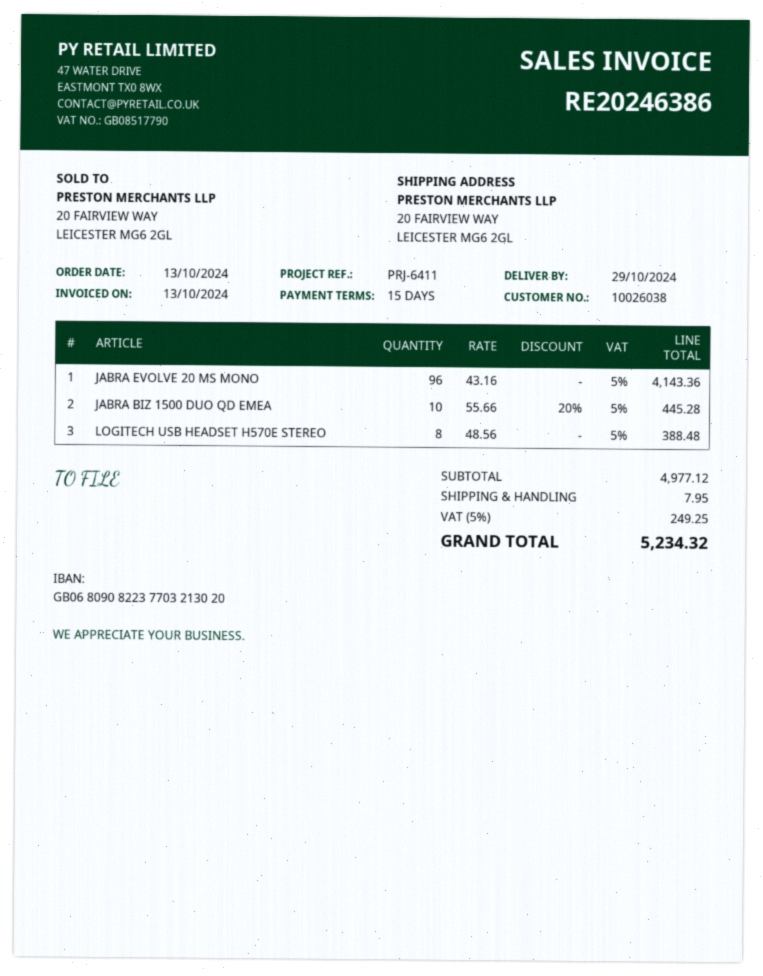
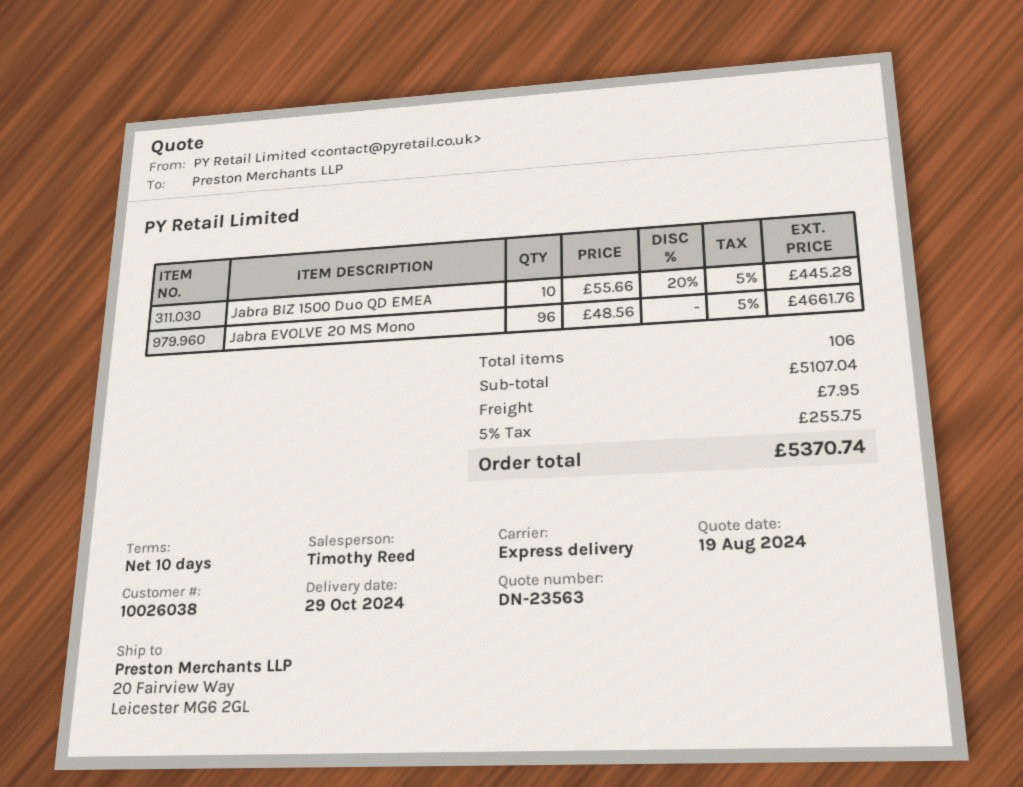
payment terms: 15 days -> 10 days
JABRA EVOLVE 20 MS MONO: 96 x 43.16 = 4143.36 -> 96 x 48.56 = 4661.76
LOGITECH USB HEADSET H570E STEREO: 8 x 48.56 = 388.48 -> none
subtotal: 4977.12 -> 5107.04
tax: 5% = 249.25 -> 5% = 255.75
total: 5234.32 -> 5370.74

